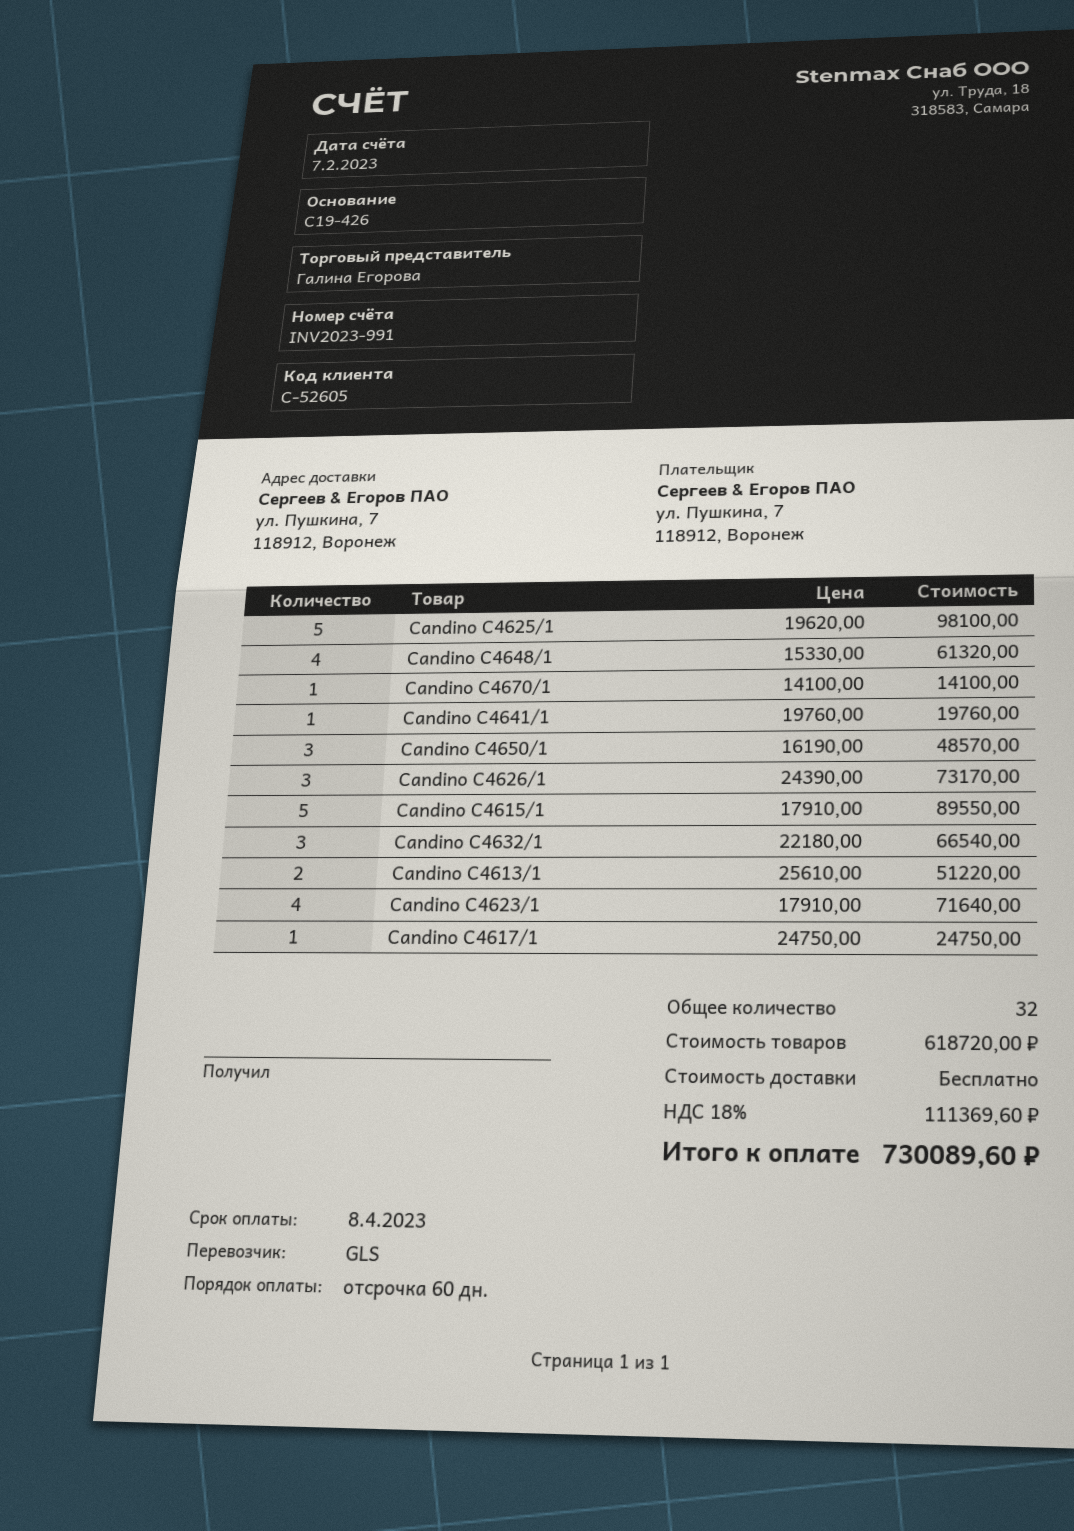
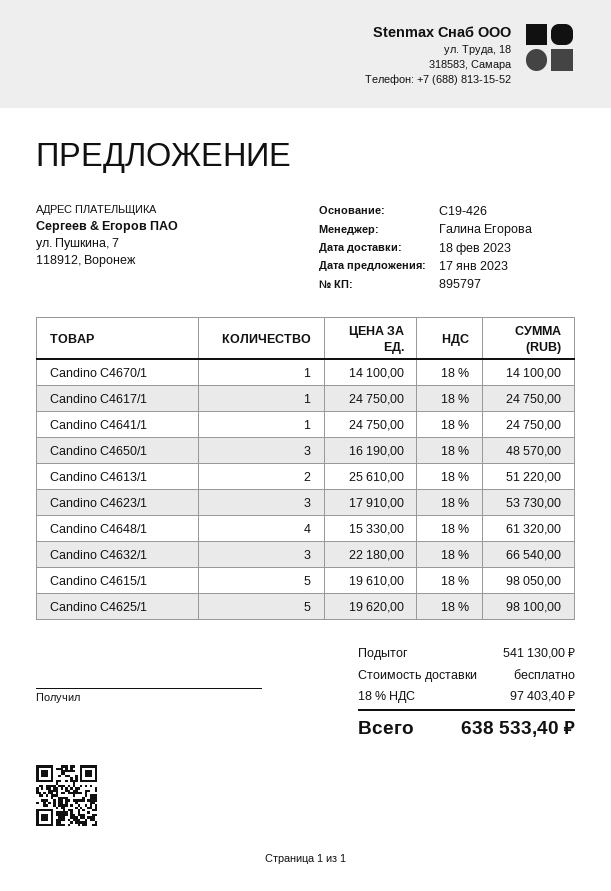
Candino C4641/1: 1 x 19760.00 = 19760.00 -> 1 x 24750.00 = 24750.00
Candino C4626/1: 3 x 24390.00 = 73170.00 -> none
Candino C4615/1: 5 x 17910.00 = 89550.00 -> 5 x 19610.00 = 98050.00
Candino C4623/1: 4 x 17910.00 = 71640.00 -> 3 x 17910.00 = 53730.00
subtotal: 618720.00 -> 541130.00
tax: 18% = 111369.60 -> 18% = 97403.40
total: 730089.60 -> 638533.40

